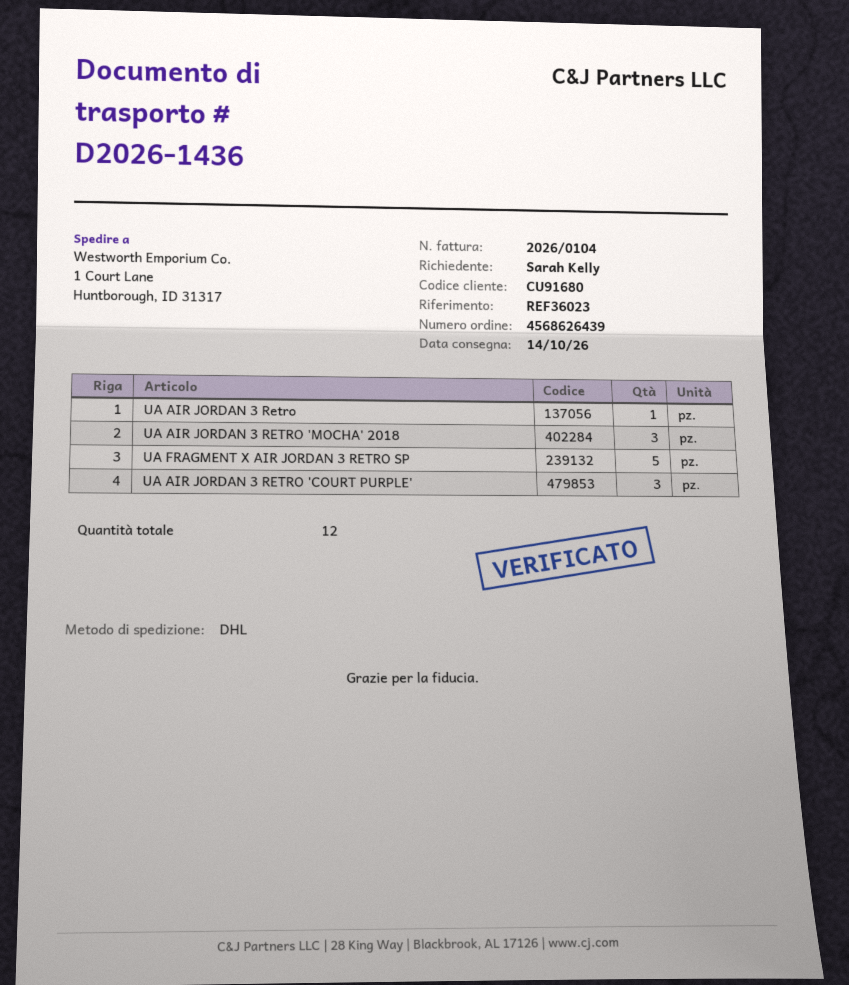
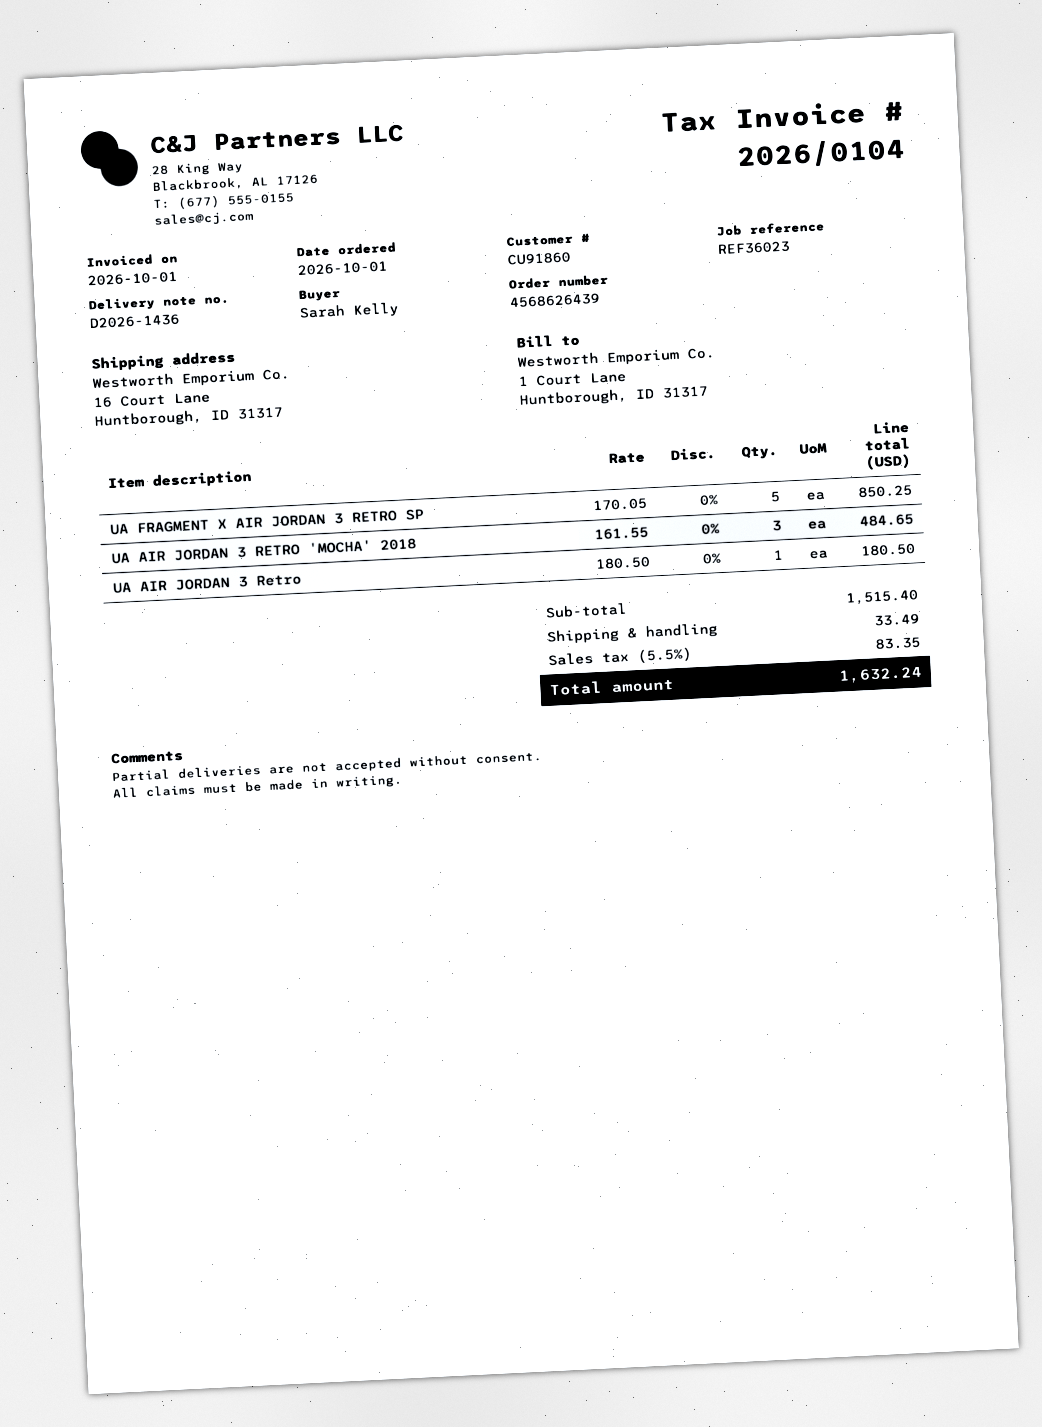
customer number: CU91680 -> CU91860
ship to: 1 Court Lane, Huntborough, ID 31317 -> 16 Court Lane, Huntborough, ID 31317
UA AIR JORDAN 3 RETRO 'COURT PURPLE': 3 -> none

